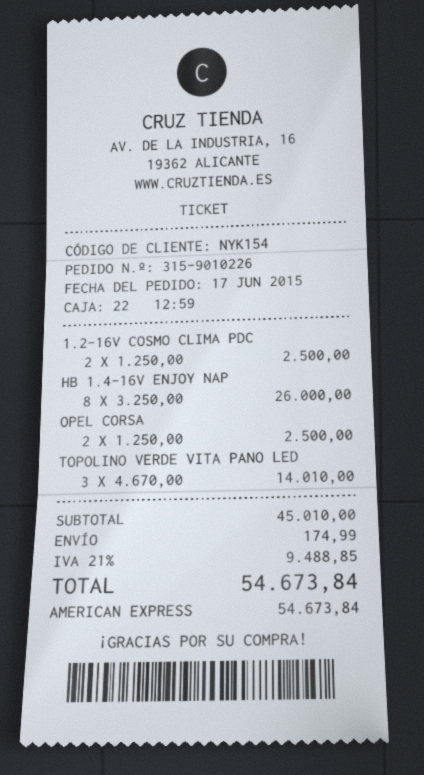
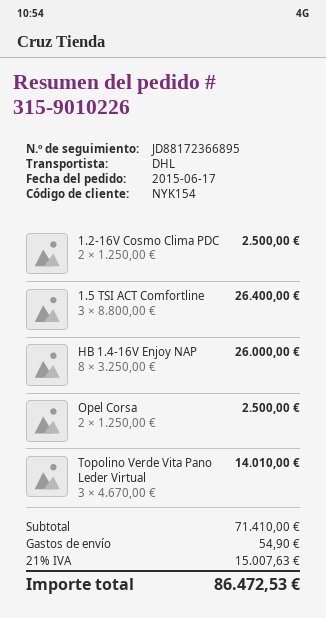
1.5 TSI ACT Comfortline: none -> 3 x 8800.00 = 26400.00
subtotal: 45010.00 -> 71410.00
shipping: 174.99 -> 54.90
tax: 21% = 9488.85 -> 21% = 15007.63
total: 54673.84 -> 86472.53

